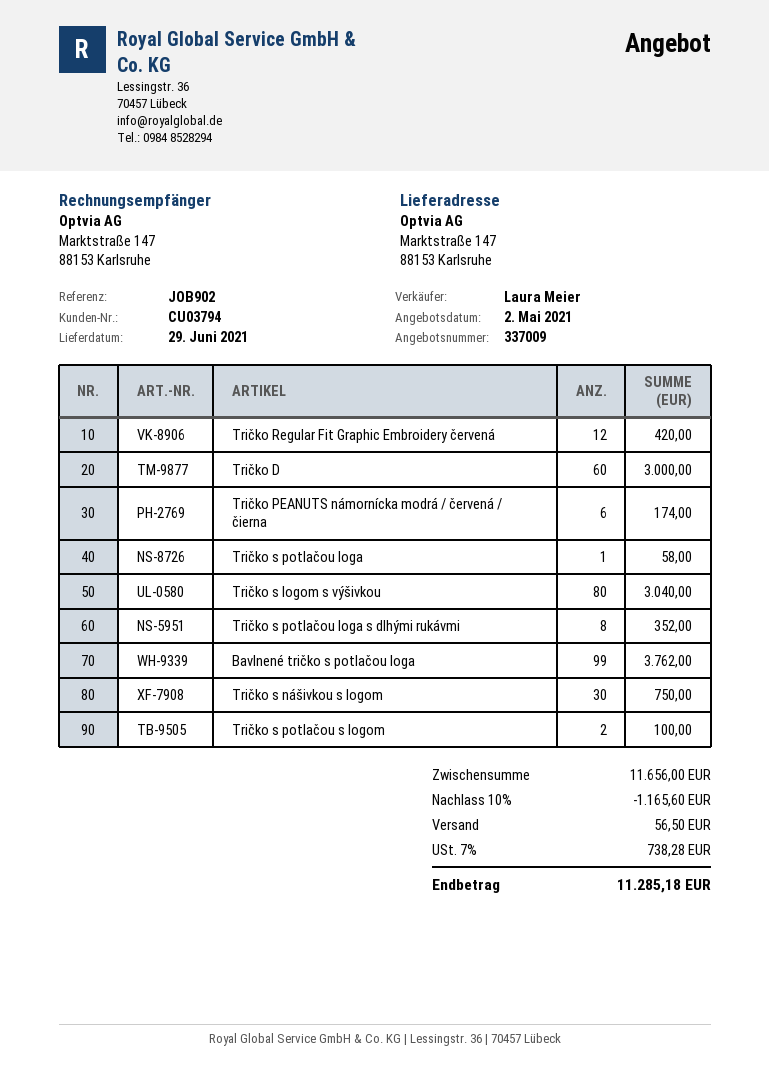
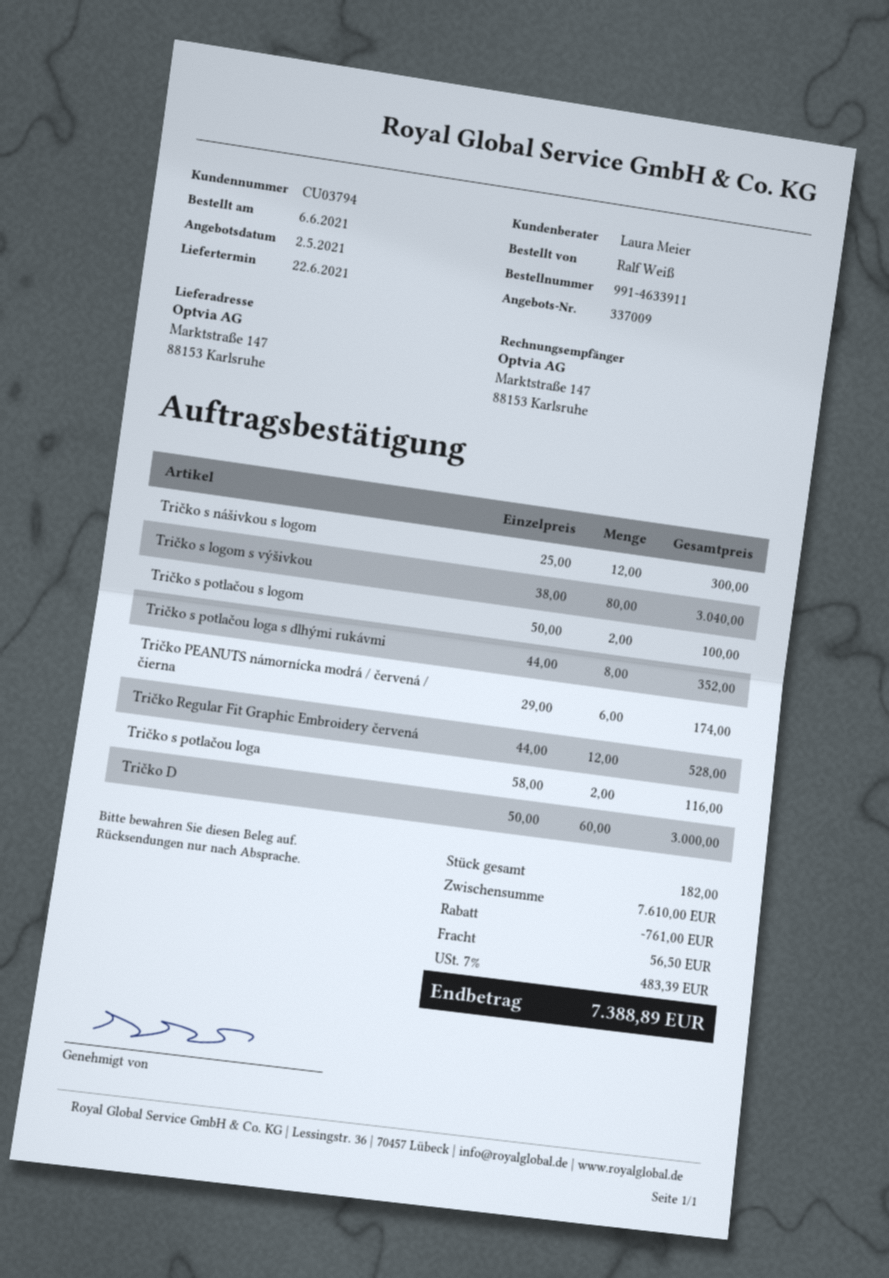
delivery date: 2021-06-29 -> 2021-06-22
Tričko Regular Fit Graphic Embroidery červená: 12 for 420.00 -> 12 for 528.00
Tričko s potlačou loga: 1 for 58.00 -> 2 for 116.00
Bavlnené tričko s potlačou loga: 99 for 3762.00 -> none
Tričko s nášivkou s logom: 30 for 750.00 -> 12 for 300.00
subtotal: 11656.00 -> 7610.00
discount: 1165.60 -> 761.00
tax: 7% = 738.28 -> 7% = 483.39
total: 11285.18 -> 7388.89

